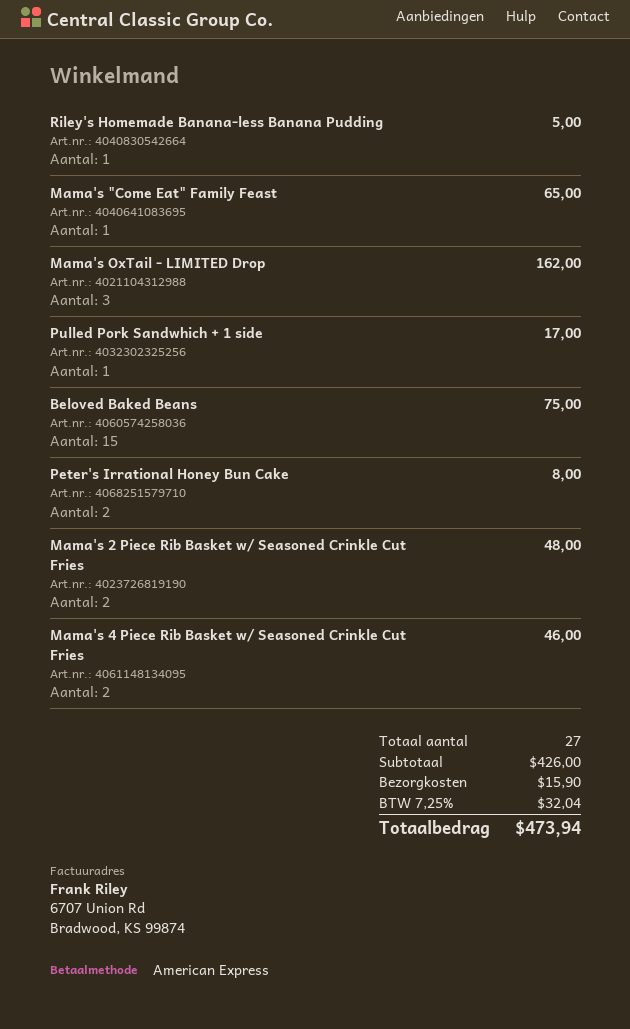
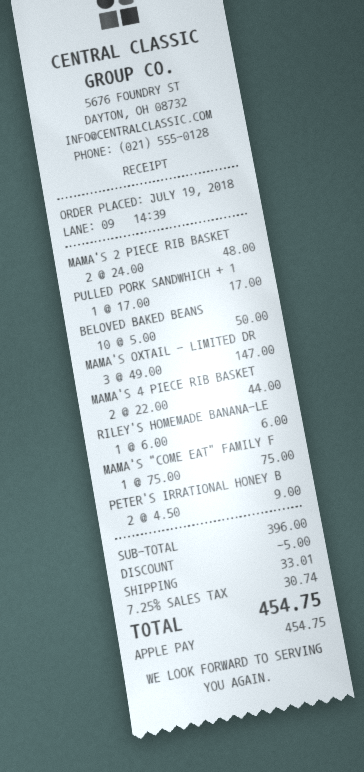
payment method: American Express -> Apple Pay
Riley's Homemade Banana-less Banana Pudding: 1 for 5.00 -> 1 for 6.00
Mama's "Come Eat" Family Feast: 1 for 65.00 -> 1 for 75.00
Mama's OxTail - LIMITED Drop: 3 for 162.00 -> 3 for 147.00
Beloved Baked Beans: 15 for 75.00 -> 10 for 50.00
Peter's Irrational Honey Bun Cake: 2 for 8.00 -> 2 for 9.00
Mama's 4 Piece Rib Basket w/ Seasoned Crinkle Cut Fries: 2 for 46.00 -> 2 for 44.00
subtotal: 426.00 -> 396.00
discount: none -> 5.00
shipping: 15.90 -> 33.01
tax: 7.25% = 32.04 -> 7.25% = 30.74
total: 473.94 -> 454.75

